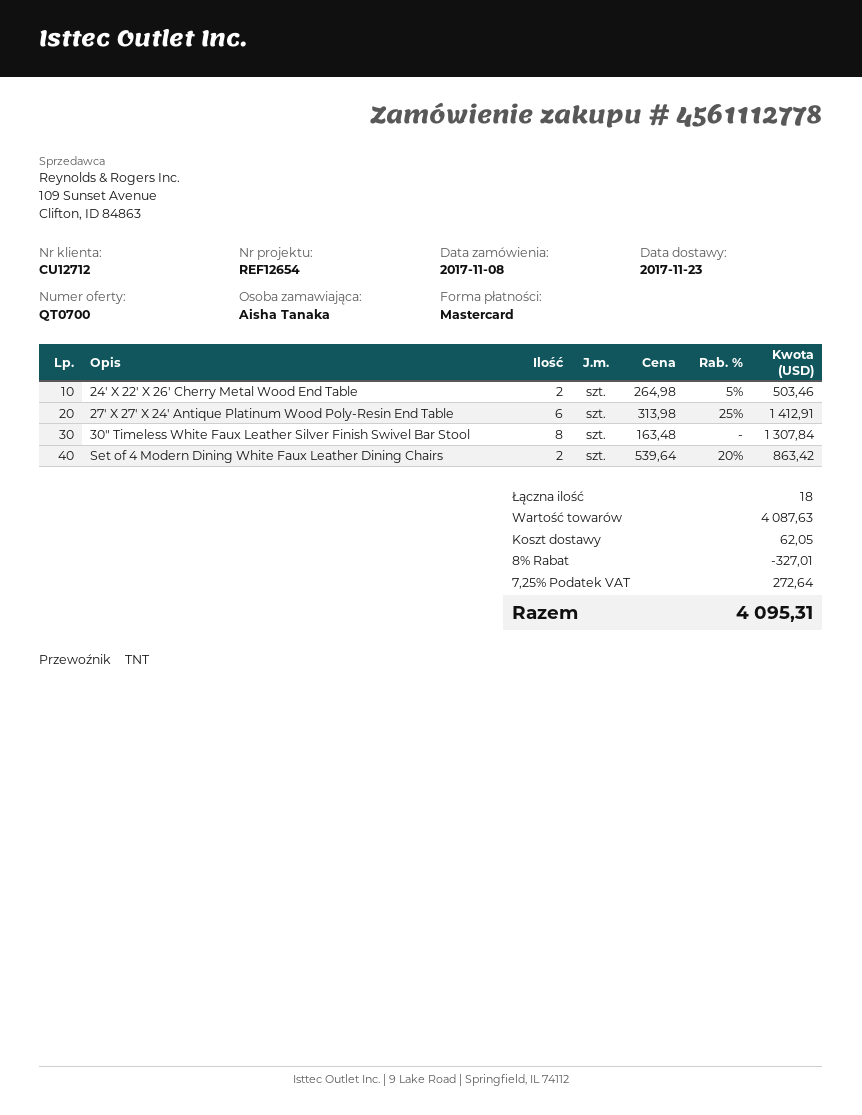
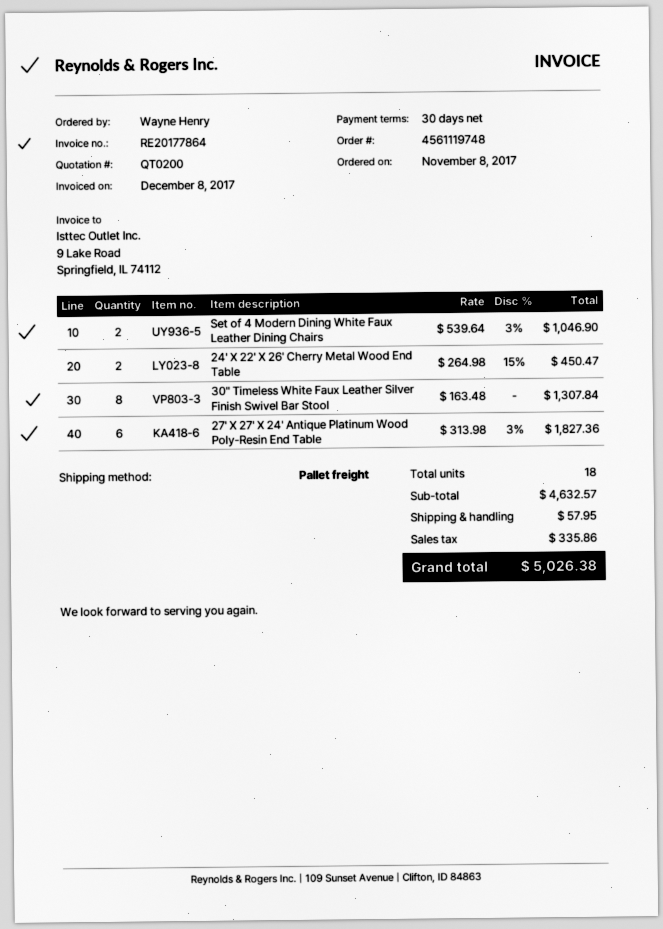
quote number: QT0700 -> QT0200
order number: 4561112778 -> 4561119748
ordered by: Aisha Tanaka -> Wayne Henry
shipping method: TNT -> pallet freight
24' X 22' X 26' Cherry Metal Wood End Table: 2 x 264.98 - 5% = 503.46 -> 2 x 264.98 - 15% = 450.47
27' X 27' X 24' Antique Platinum Wood Poly-Resin End Table: 6 x 313.98 - 25% = 1412.91 -> 6 x 313.98 - 3% = 1827.36
Set of 4 Modern Dining White Faux Leather Dining Chairs: 2 x 539.64 - 20% = 863.42 -> 2 x 539.64 - 3% = 1046.90
subtotal: 4087.63 -> 4632.57
discount: 8% = 327.01 -> none
shipping: 62.05 -> 57.95
tax: 272.64 -> 335.86
total: 4095.31 -> 5026.38

